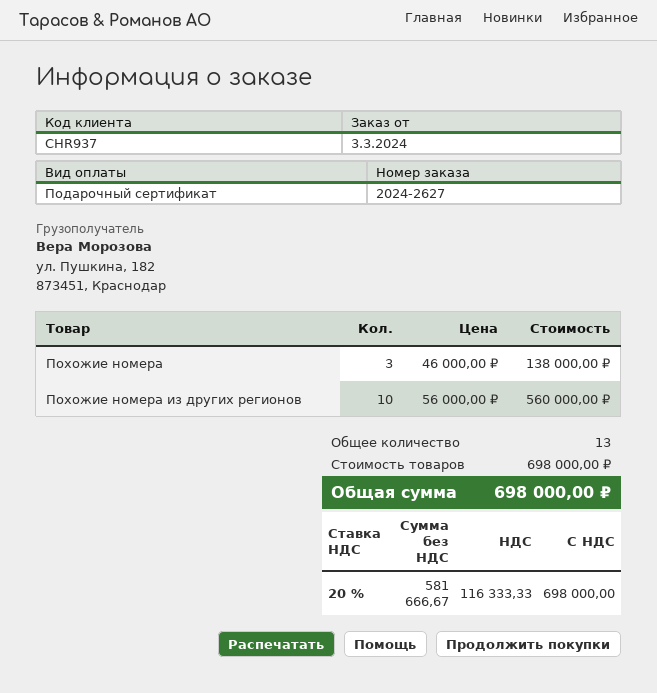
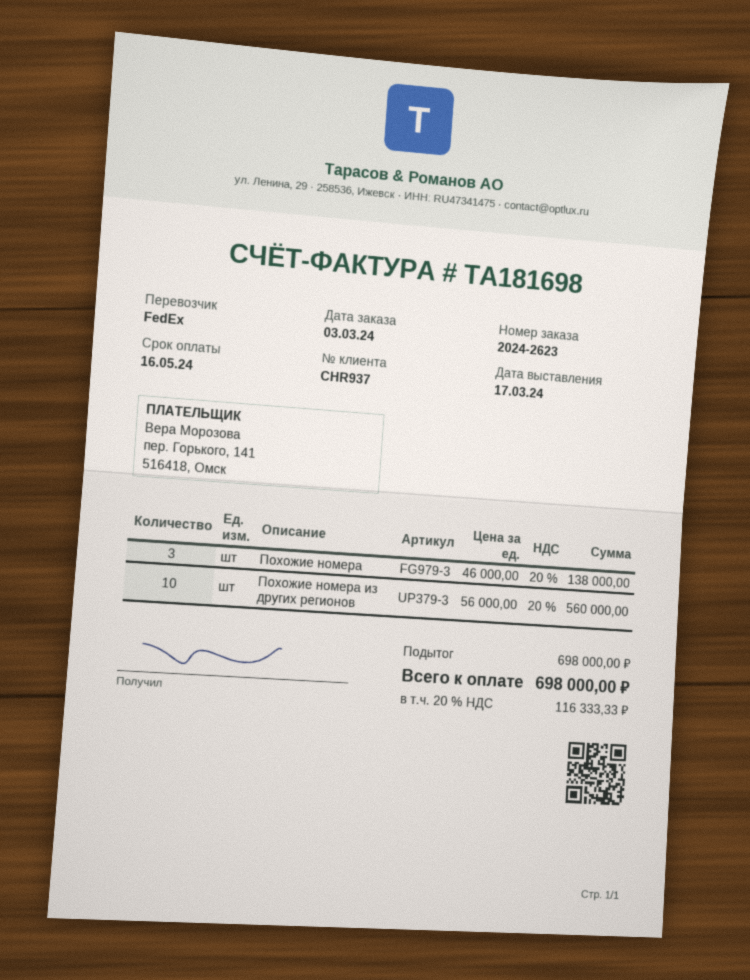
order number: 2024-2627 -> 2024-2623

